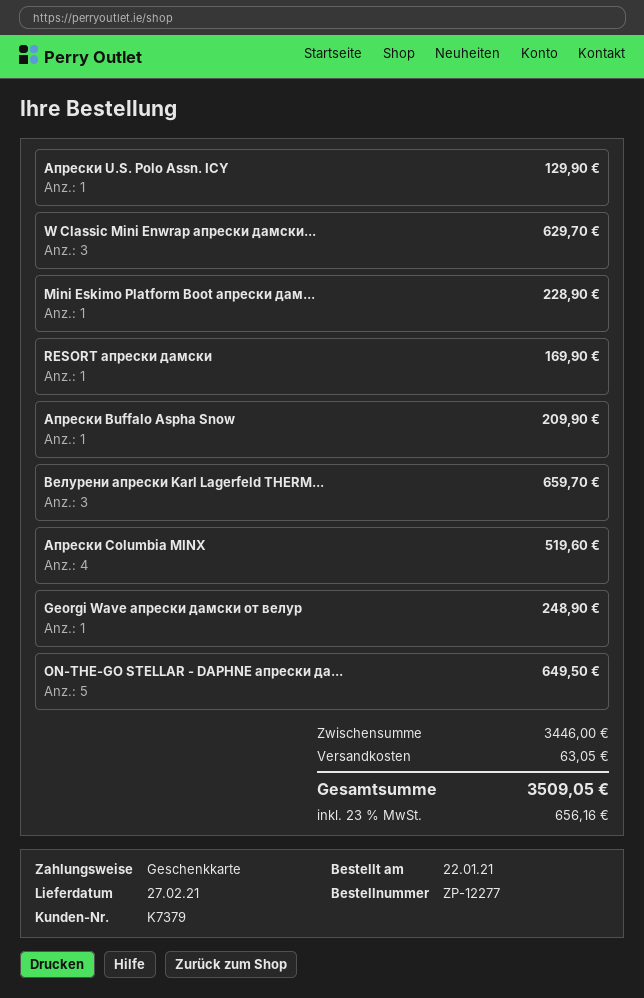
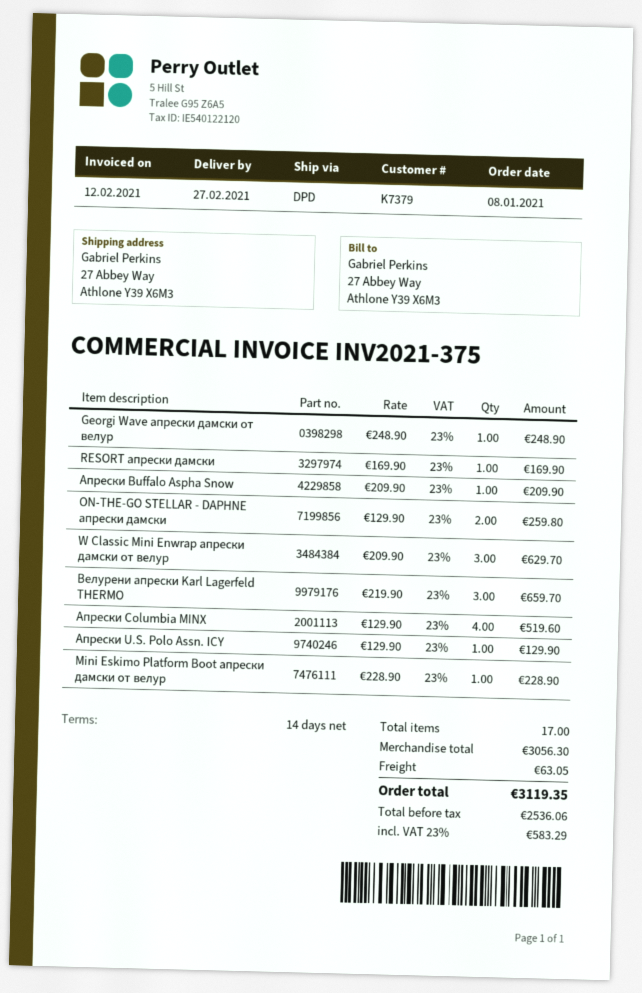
order date: 2021-01-22 -> 2021-01-08
ON-THE-GO STELLAR - DAPHNE апрески да...: 5 for 649.50 -> 2 for 259.80
subtotal: 3446.00 -> 3056.30
tax: 23% = 656.16 -> 23% = 583.29
total: 3509.05 -> 3119.35

